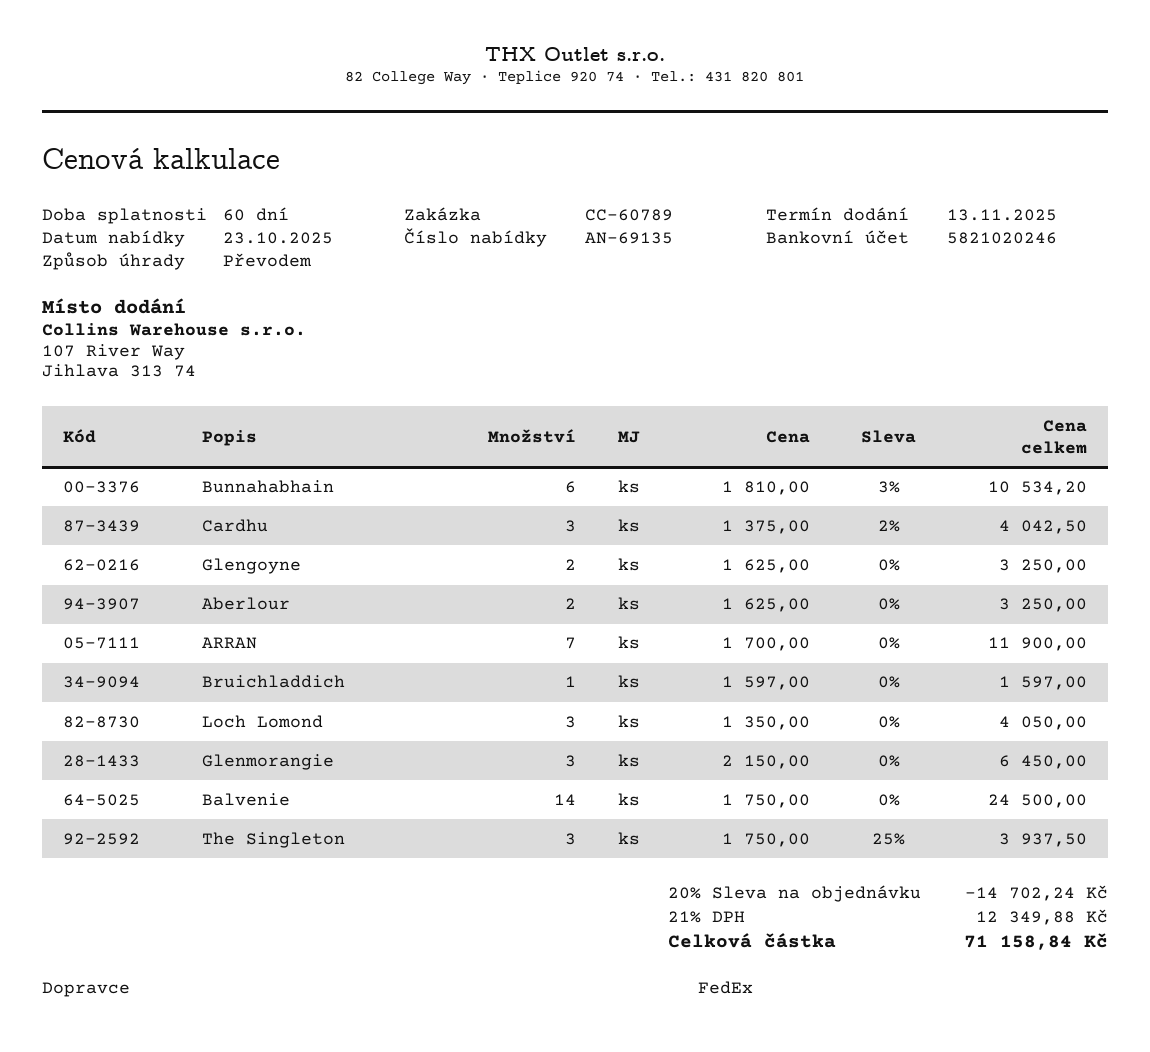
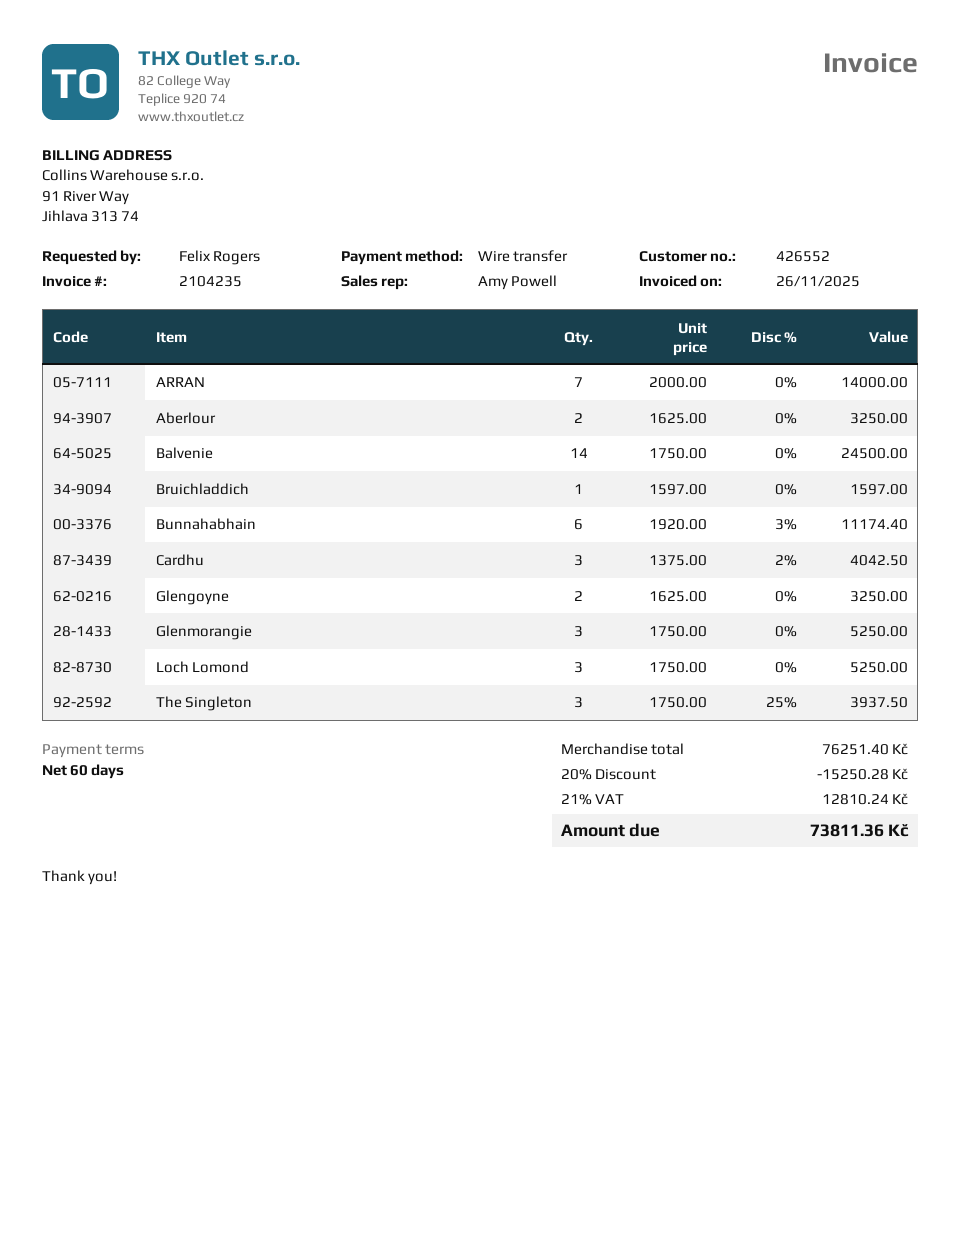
Bunnahabhain: 6 x 1810.00 - 3% = 10534.20 -> 6 x 1920.00 - 3% = 11174.40
ARRAN: 7 x 1700.00 = 11900.00 -> 7 x 2000.00 = 14000.00
Loch Lomond: 3 x 1350.00 = 4050.00 -> 3 x 1750.00 = 5250.00
Glenmorangie: 3 x 2150.00 = 6450.00 -> 3 x 1750.00 = 5250.00
discount: 20% = 14702.24 -> 20% = 15250.28
tax: 21% = 12349.88 -> 21% = 12810.24
total: 71158.84 -> 73811.36

